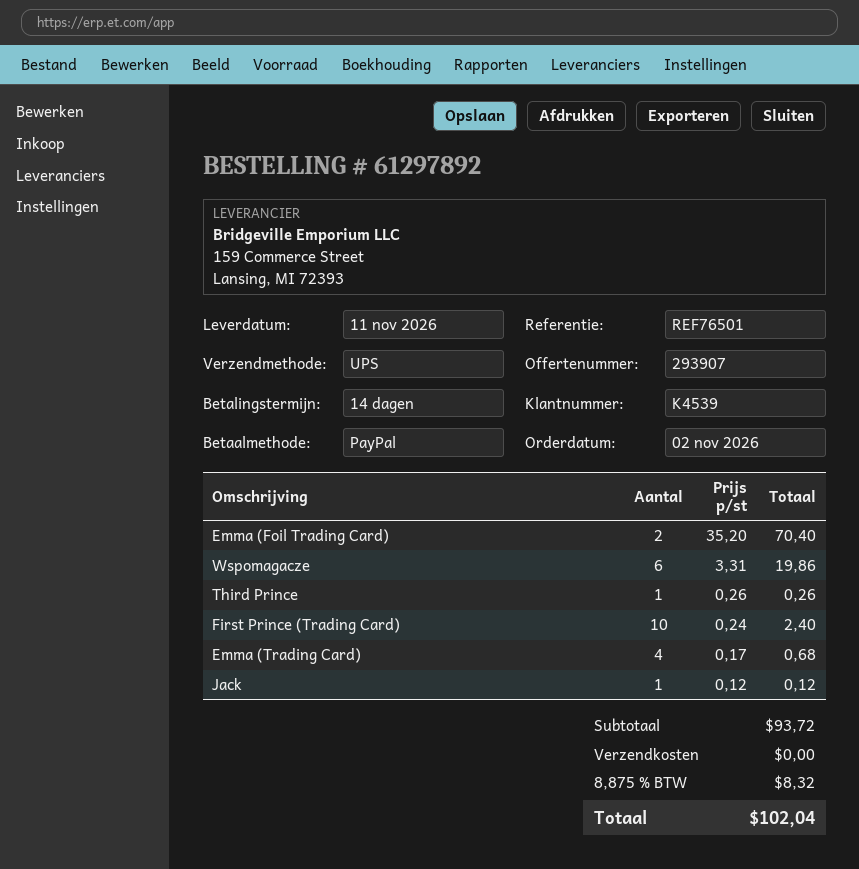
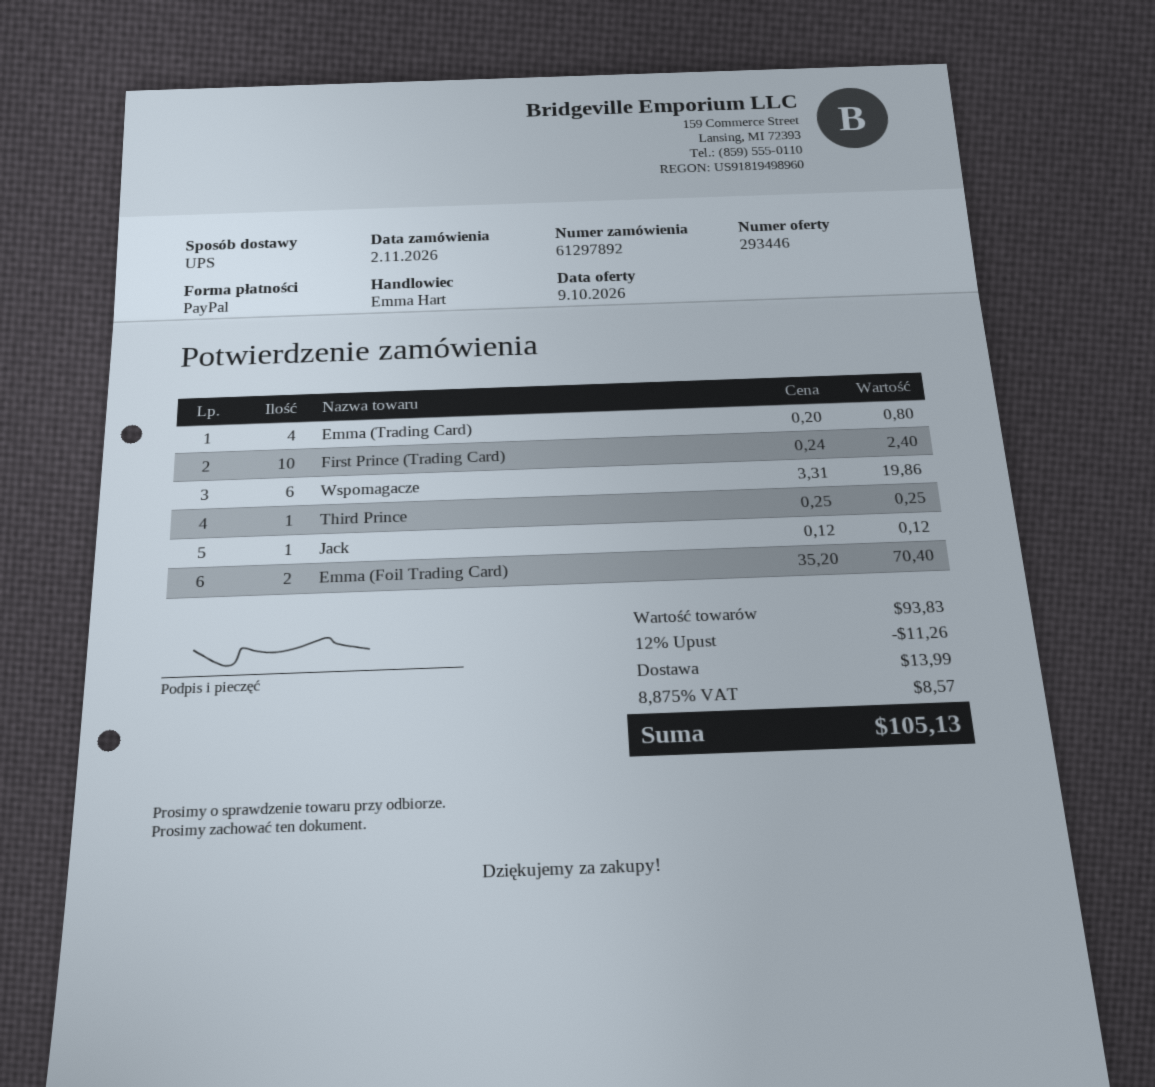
quote number: 293907 -> 293446
Third Prince: 1 x 0.26 = 0.26 -> 1 x 0.25 = 0.25
Emma (Trading Card): 4 x 0.17 = 0.68 -> 4 x 0.20 = 0.80
subtotal: 93.72 -> 93.83
discount: none -> 12% = 11.26
shipping: 0.00 -> 13.99
tax: 8.875% = 8.32 -> 8.875% = 8.57
total: 102.04 -> 105.13

